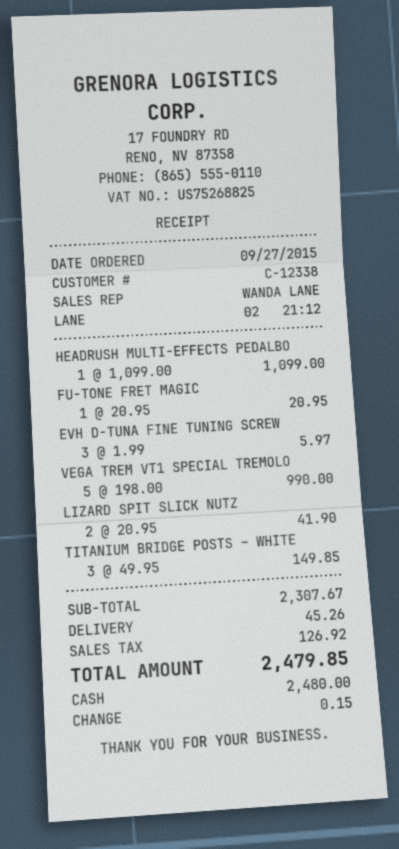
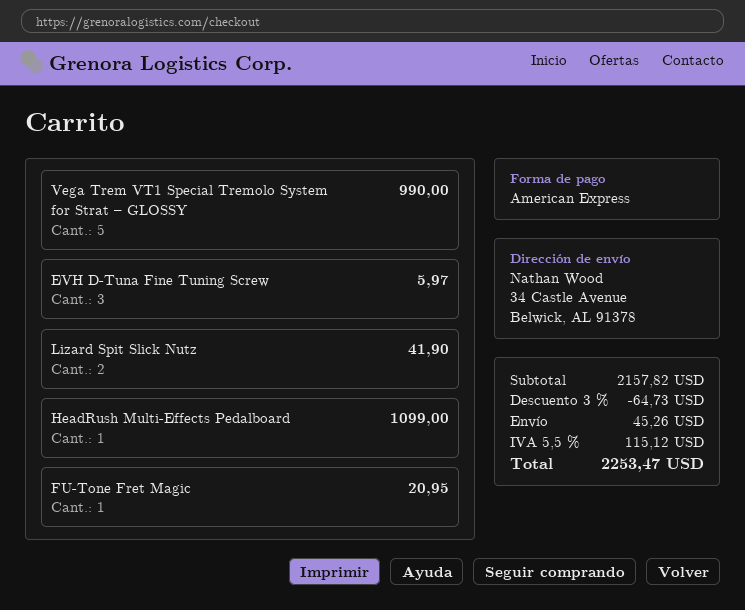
payment method: cash -> American Express
TITANIUM BRIDGE POSTS – WHITE: 3 for 149.85 -> none
subtotal: 2307.67 -> 2157.82
discount: none -> 3% = 64.73
tax: 126.92 -> 115.12
total: 2479.85 -> 2253.47

